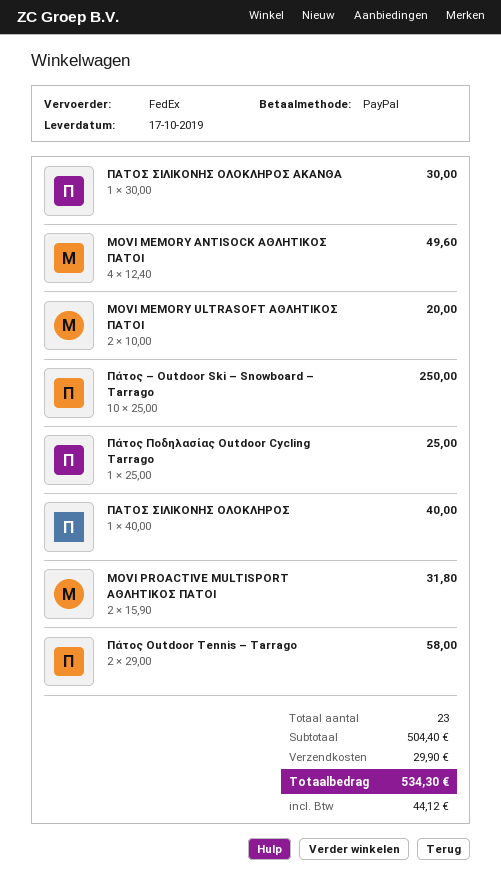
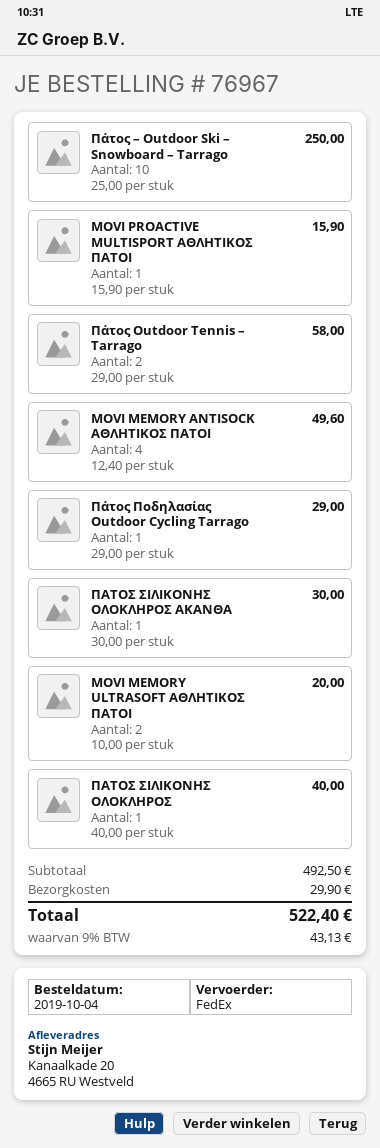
Πάτος Ποδηλασίας Outdoor Cycling Tarrago: 1 x 25.00 = 25.00 -> 1 x 29.00 = 29.00
MOVI PROACTIVE MULTISPORT ΑΘΛΗΤΙΚΟΣ ΠΑΤΟΙ: 2 x 15.90 = 31.80 -> 1 x 15.90 = 15.90
subtotal: 504.40 -> 492.50
tax: 44.12 -> 43.13
total: 534.30 -> 522.40

